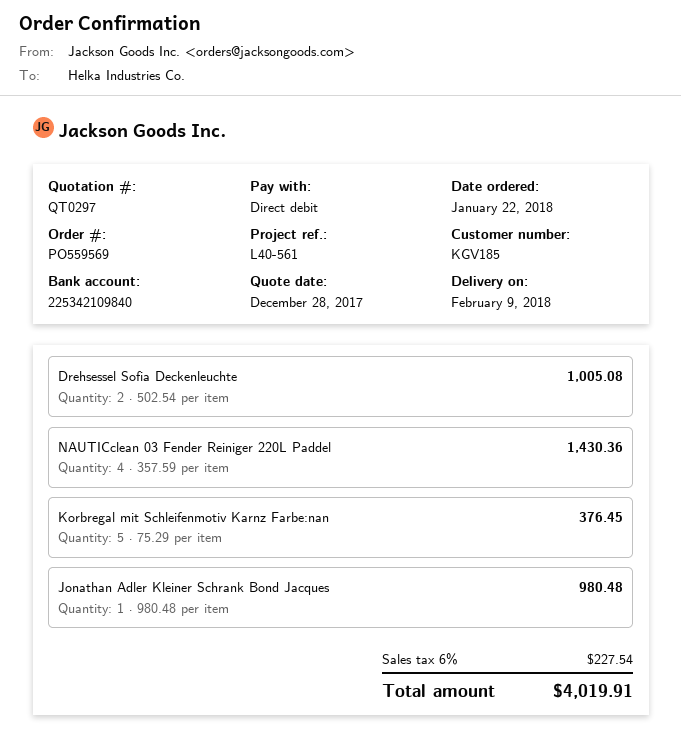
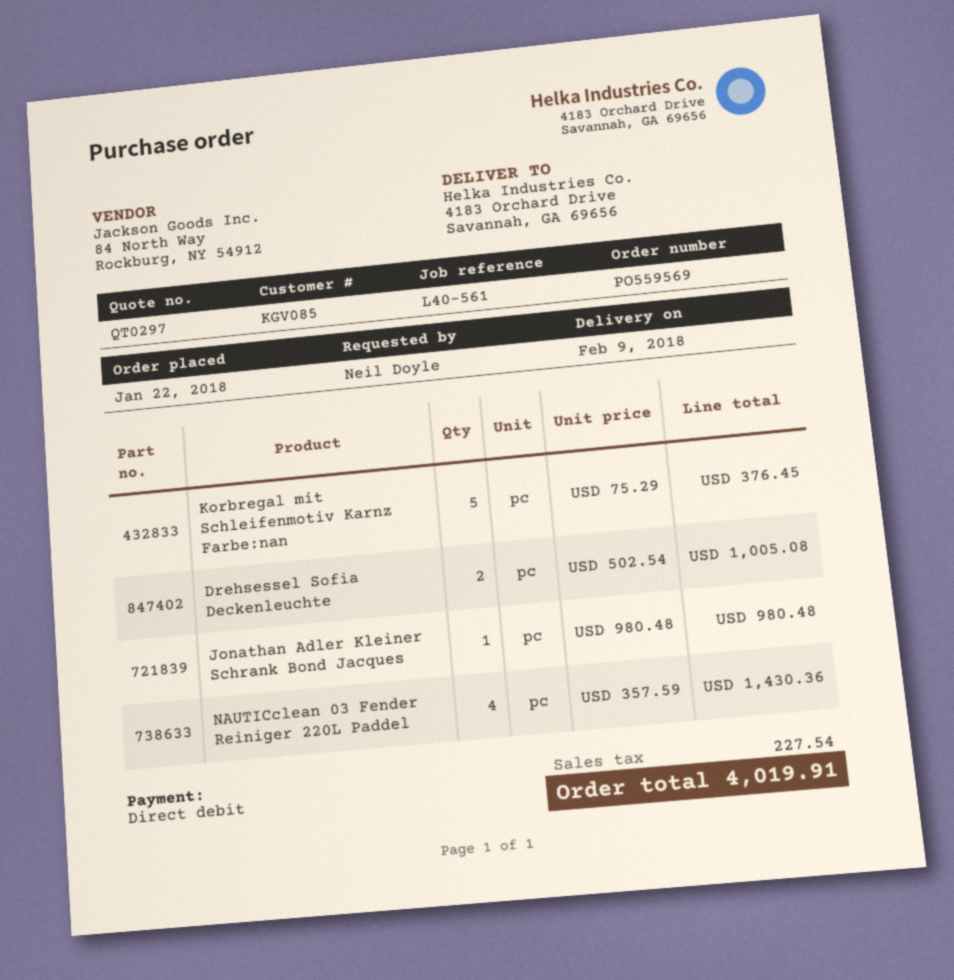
customer number: KGV185 -> KGV085

